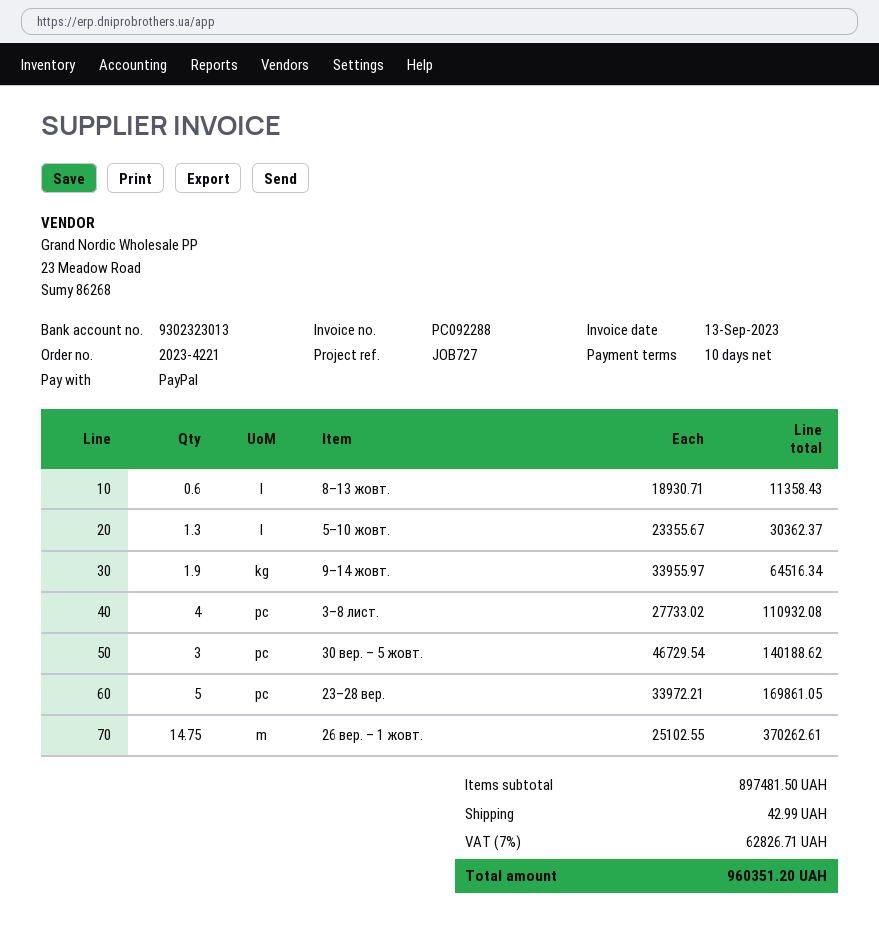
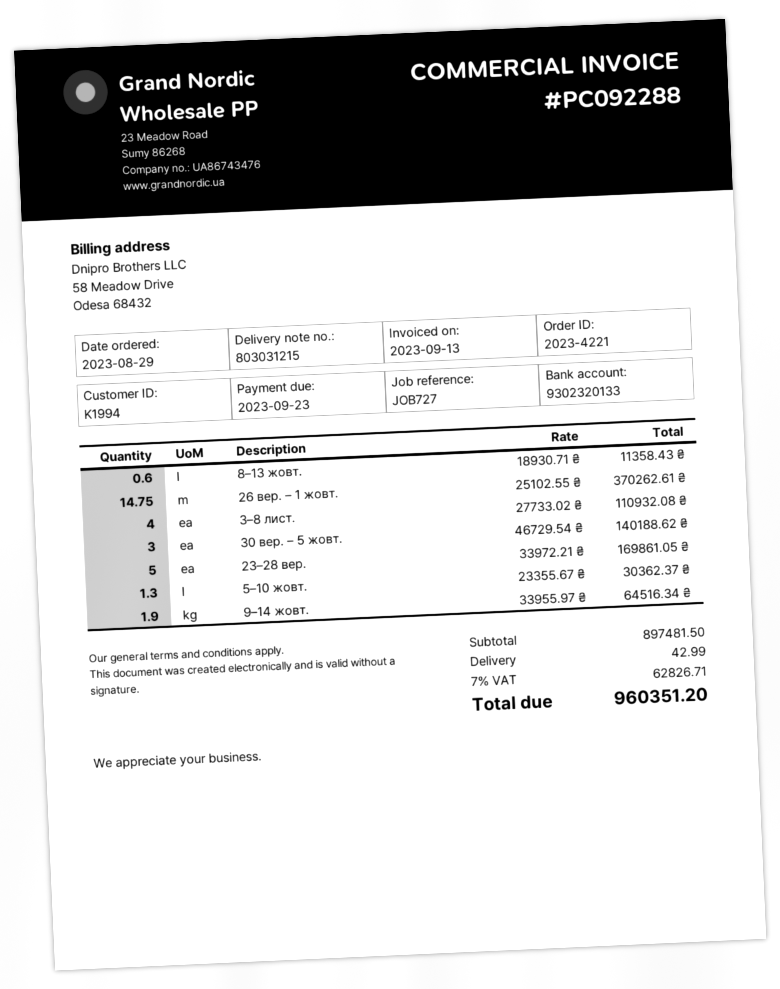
bank account: 9302323013 -> 9302320133

